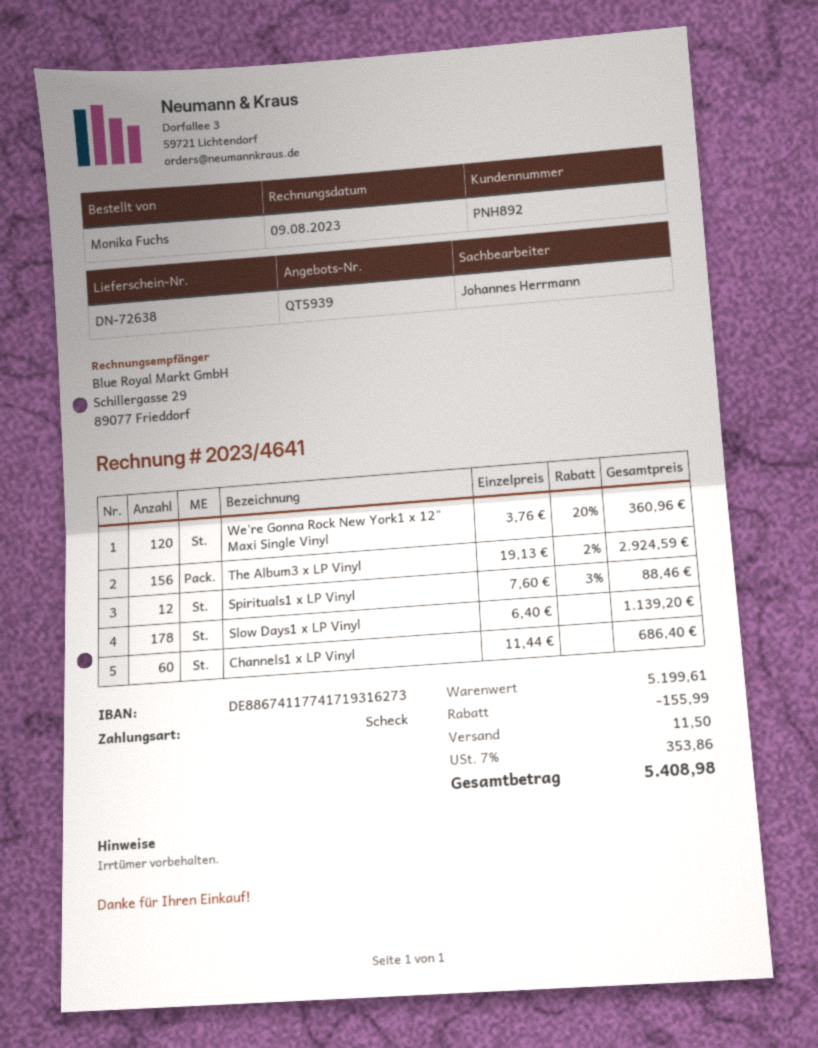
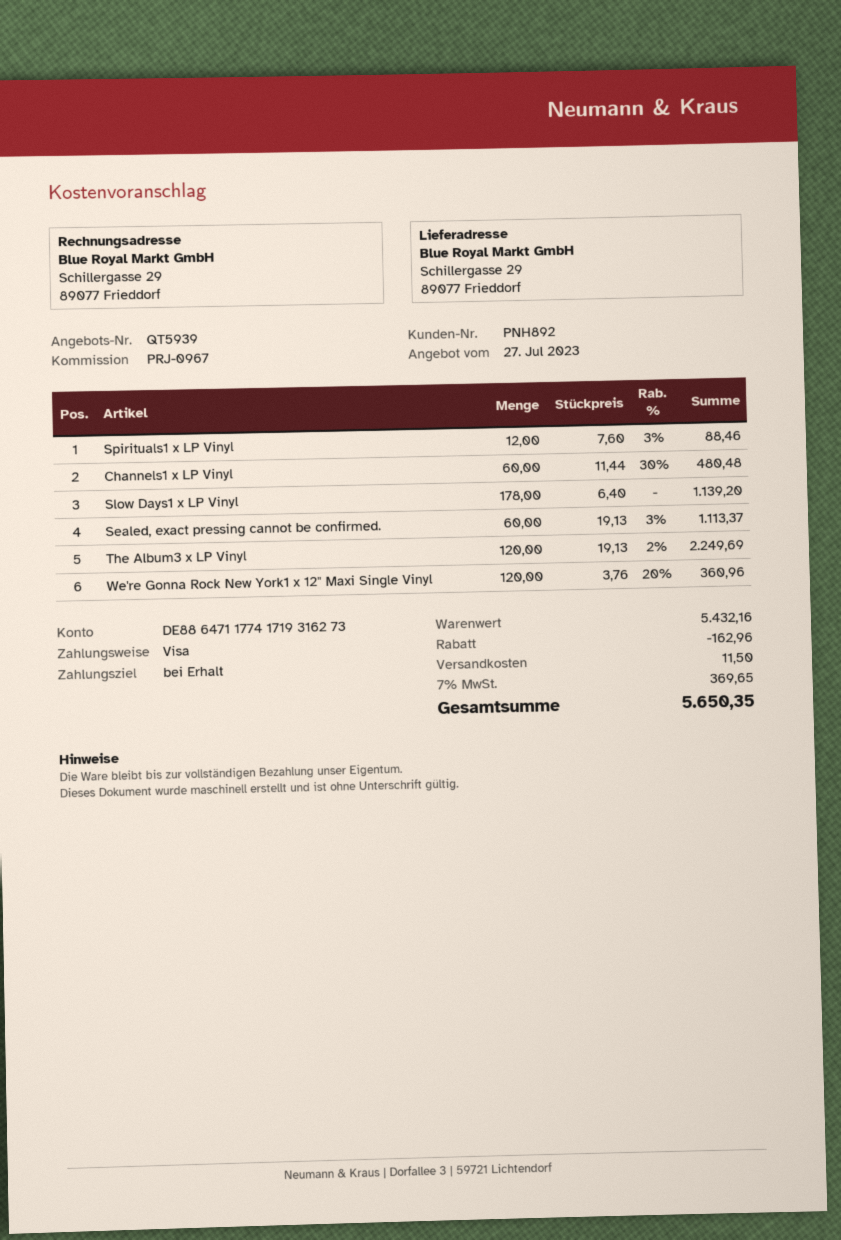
payment method: cheque -> Visa
bank account: DE88674117741719316273 -> DE88647117741719316273
The Album3 x LP Vinyl: 156 x 19.13 - 2% = 2924.59 -> 120 x 19.13 - 2% = 2249.69
Channels1 x LP Vinyl: 60 x 11.44 = 686.40 -> 60 x 11.44 - 30% = 480.48
Sealed, exact pressing cannot be confirmed.: none -> 60 x 19.13 - 3% = 1113.37
subtotal: 5199.61 -> 5432.16
discount: 155.99 -> 162.96
tax: 7% = 353.86 -> 7% = 369.65
total: 5408.98 -> 5650.35

